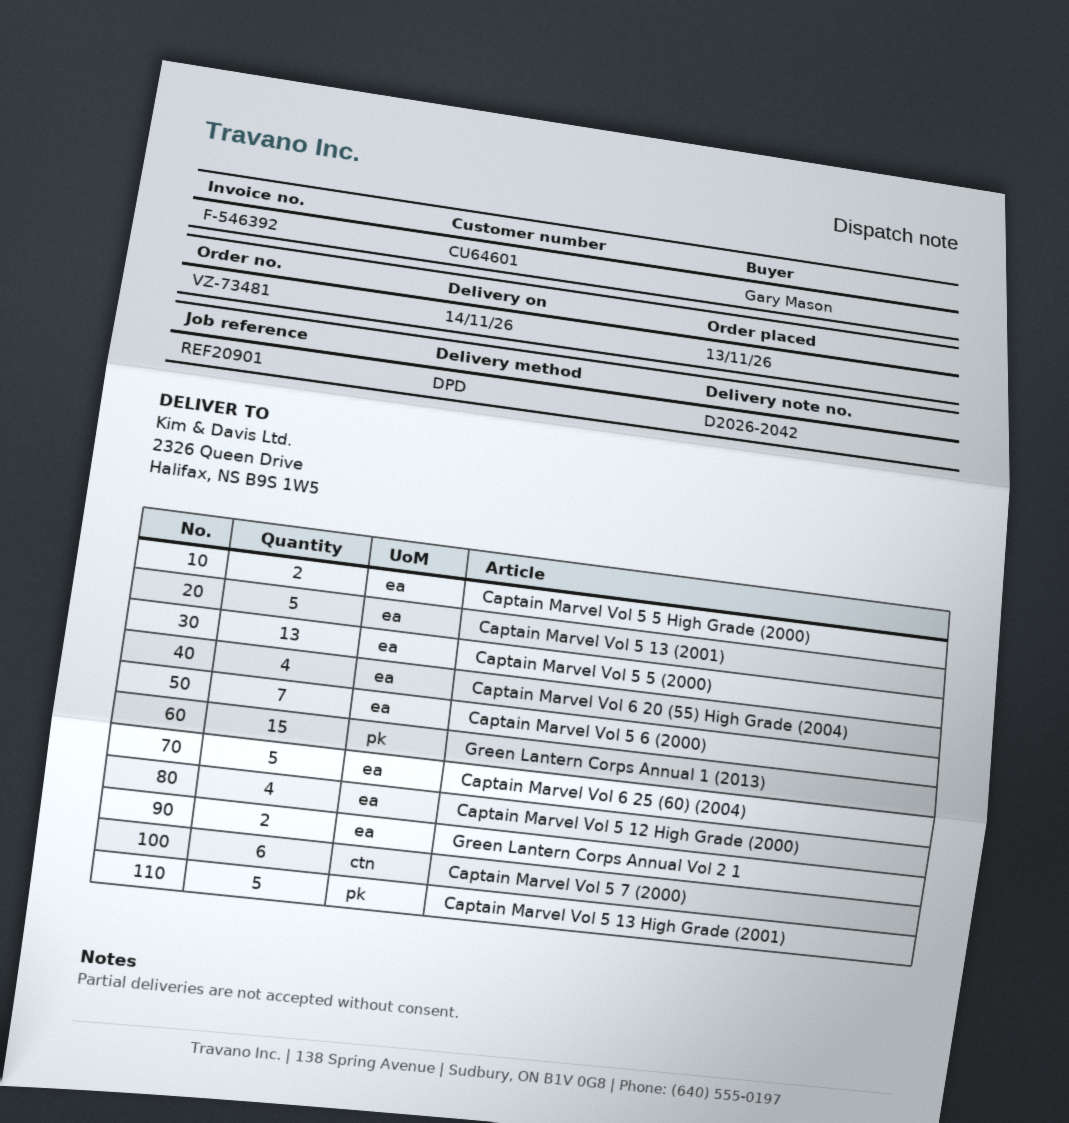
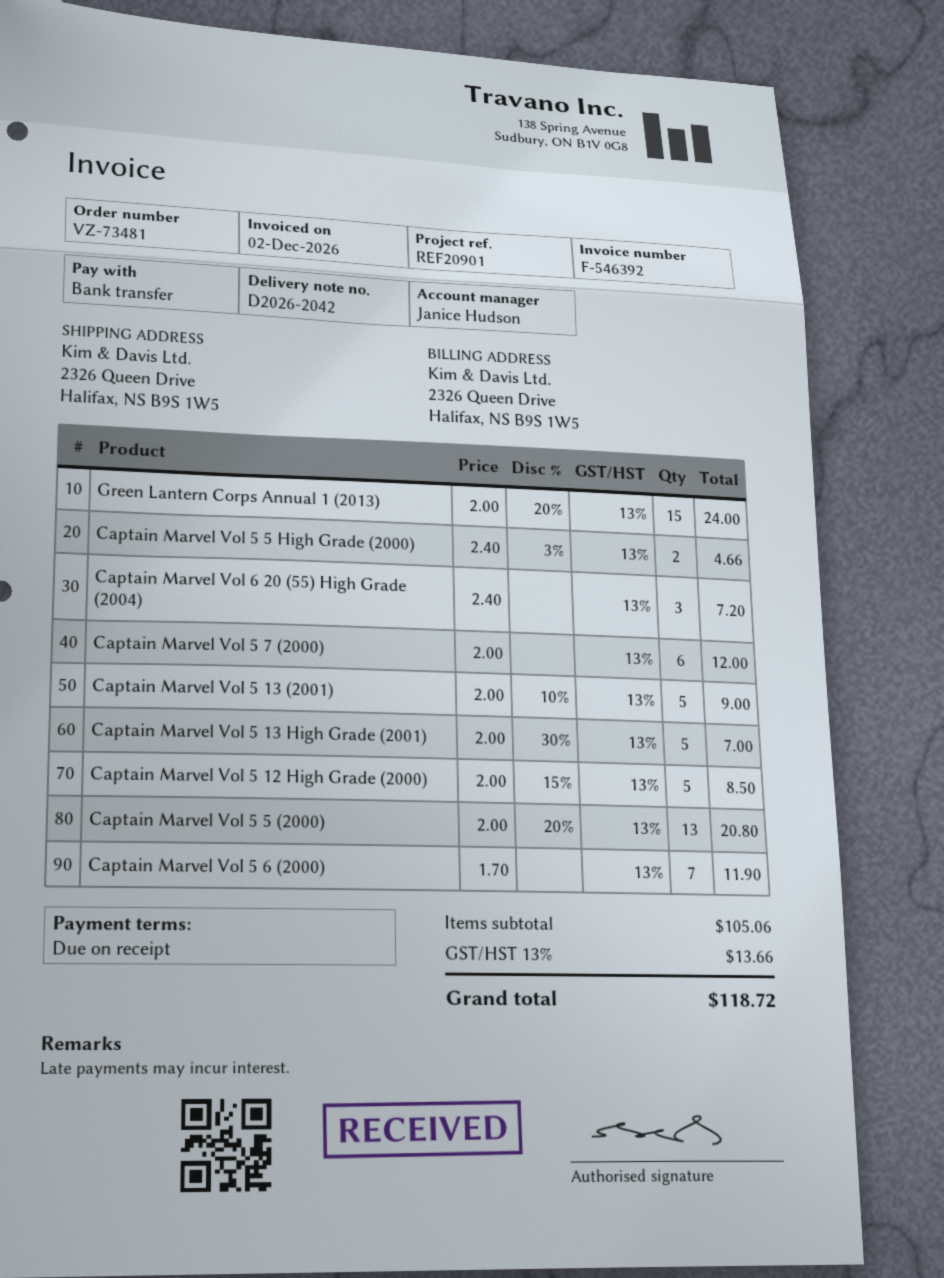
Captain Marvel Vol 6 20 (55) High Grade (2004): 4 -> 3
Captain Marvel Vol 6 25 (60) (2004): 5 -> none
Captain Marvel Vol 5 12 High Grade (2000): 4 -> 5
Green Lantern Corps Annual Vol 2 1: 2 -> none

